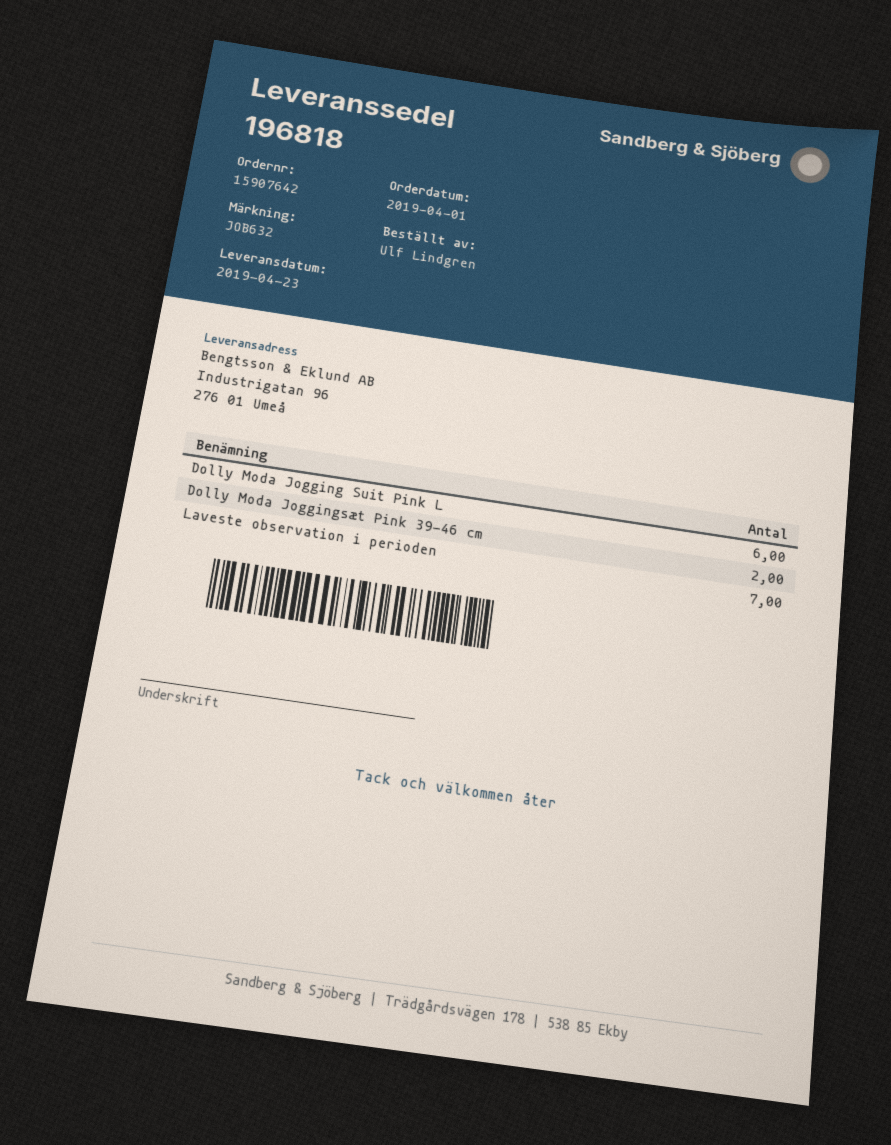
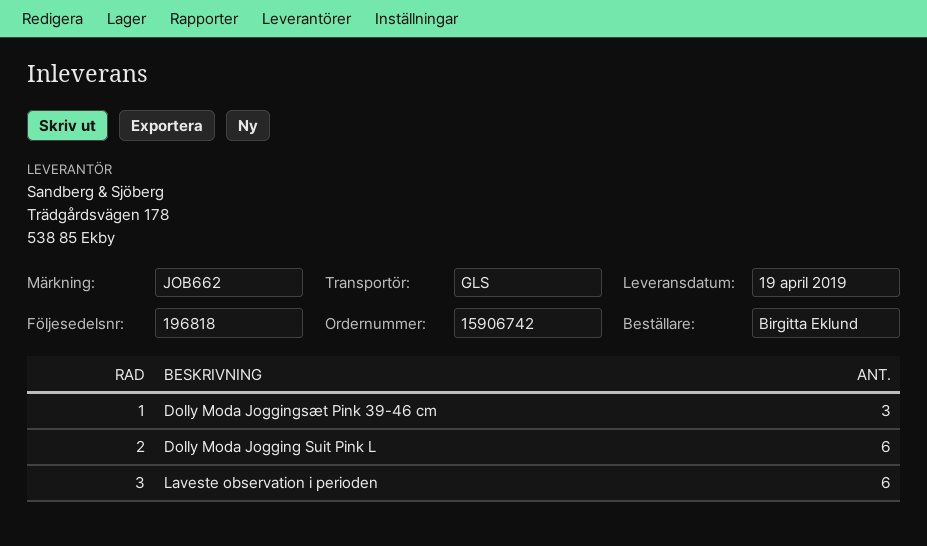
order number: 15907642 -> 15906742
delivery date: 2019-04-23 -> 2019-04-19
reference: JOB632 -> JOB662
ordered by: Ulf Lindgren -> Birgitta Eklund
Dolly Moda Joggingsæt Pink 39-46 cm: 2 -> 3
Laveste observation i perioden: 7 -> 6

